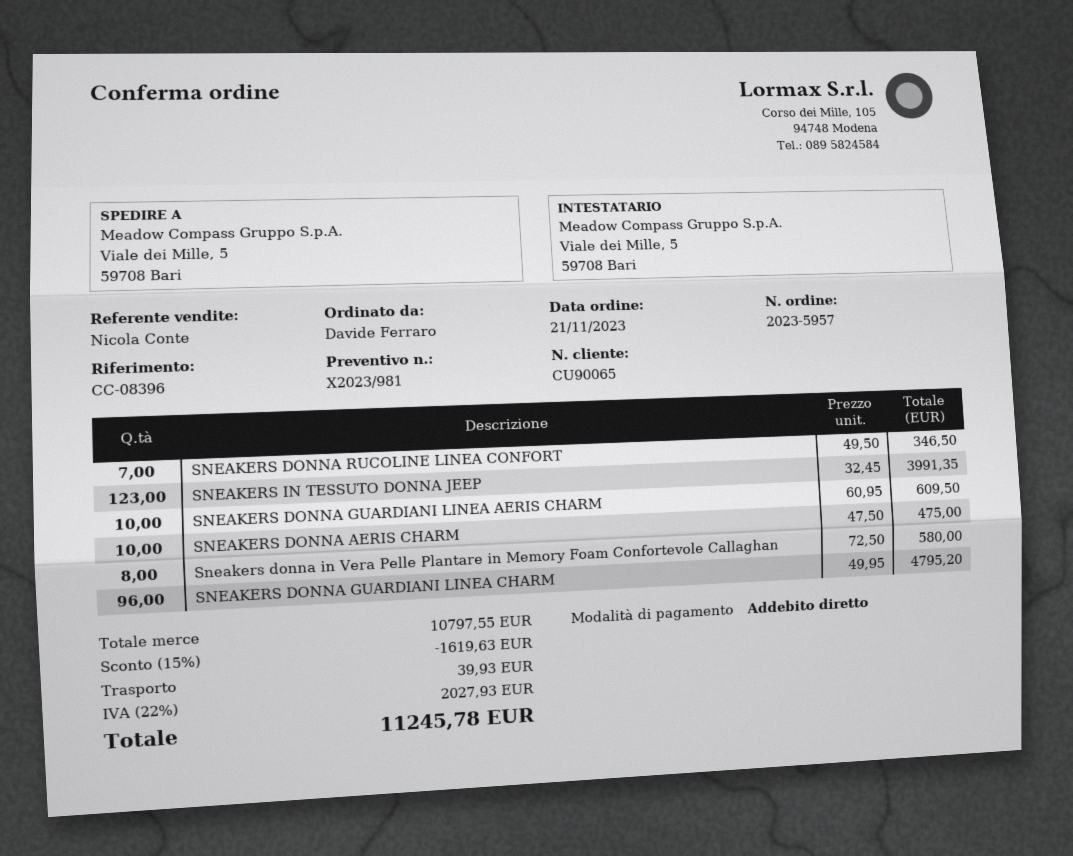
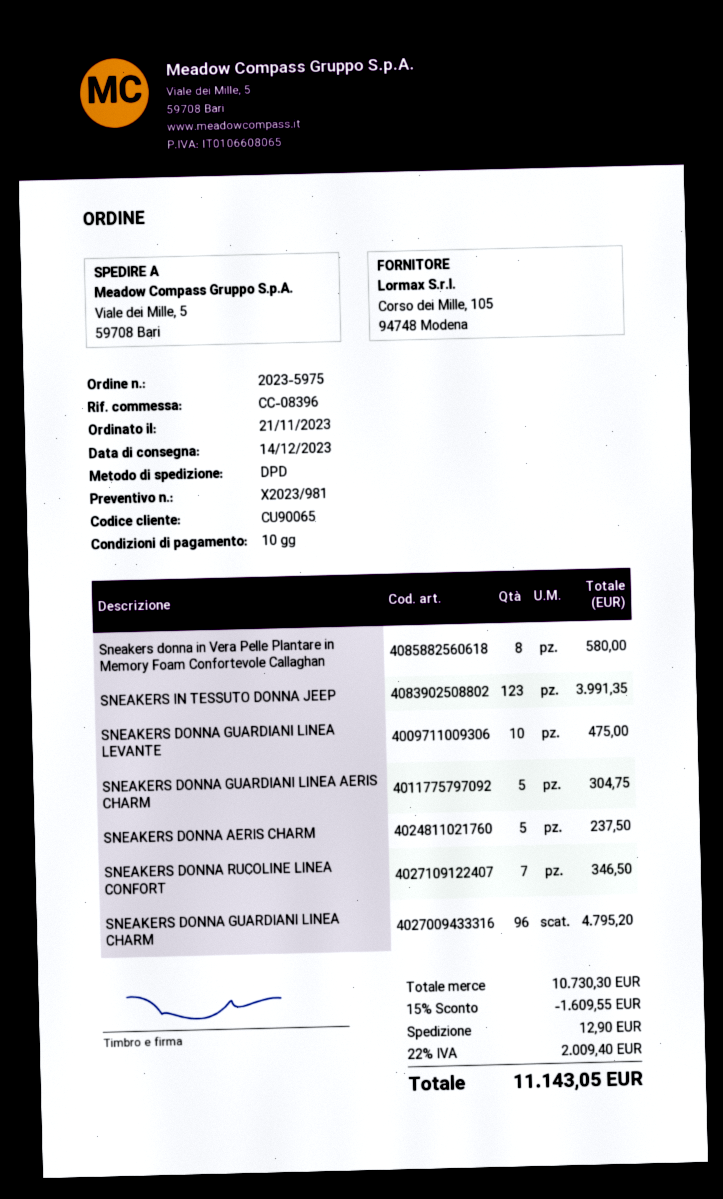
order number: 2023-5957 -> 2023-5975
SNEAKERS DONNA GUARDIANI LINEA AERIS CHARM: 10 for 609.50 -> 5 for 304.75
SNEAKERS DONNA AERIS CHARM: 10 for 475.00 -> 5 for 237.50
SNEAKERS DONNA GUARDIANI LINEA LEVANTE: none -> 10 for 475.00
subtotal: 10797.55 -> 10730.30
discount: 15% = 1619.63 -> 15% = 1609.55
shipping: 39.93 -> 12.90
tax: 22% = 2027.93 -> 22% = 2009.40
total: 11245.78 -> 11143.05

